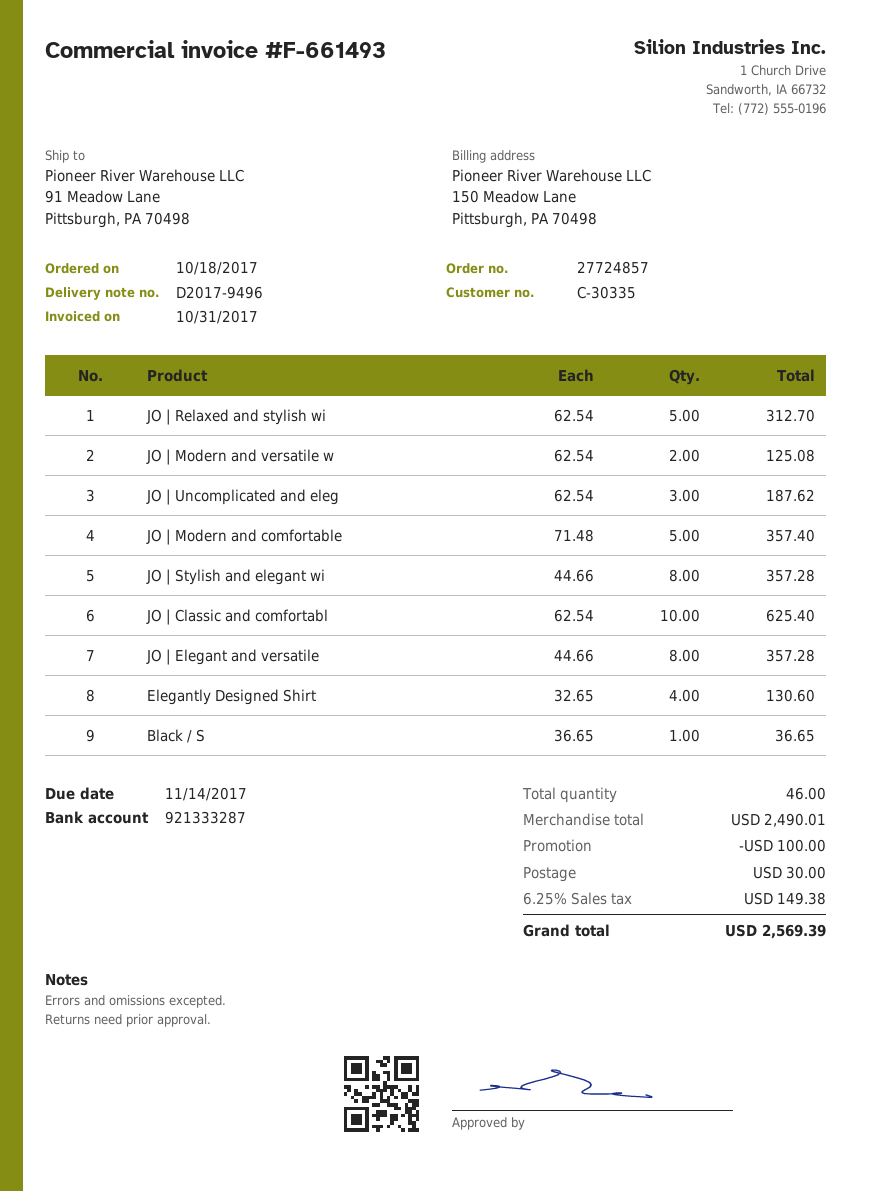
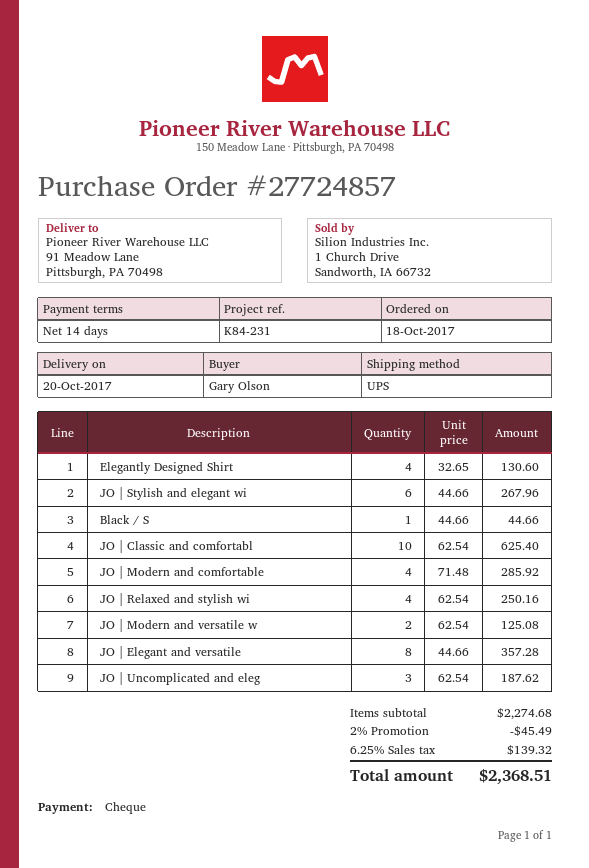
JO | Relaxed and stylish wi: 5 x 62.54 = 312.70 -> 4 x 62.54 = 250.16
JO | Modern and comfortable: 5 x 71.48 = 357.40 -> 4 x 71.48 = 285.92
JO | Stylish and elegant wi: 8 x 44.66 = 357.28 -> 6 x 44.66 = 267.96
Black / S: 1 x 36.65 = 36.65 -> 1 x 44.66 = 44.66
subtotal: 2490.01 -> 2274.68
discount: 100.00 -> 45.49
shipping: 30.00 -> none
tax: 6.25% = 149.38 -> 6.25% = 139.32
total: 2569.39 -> 2368.51

